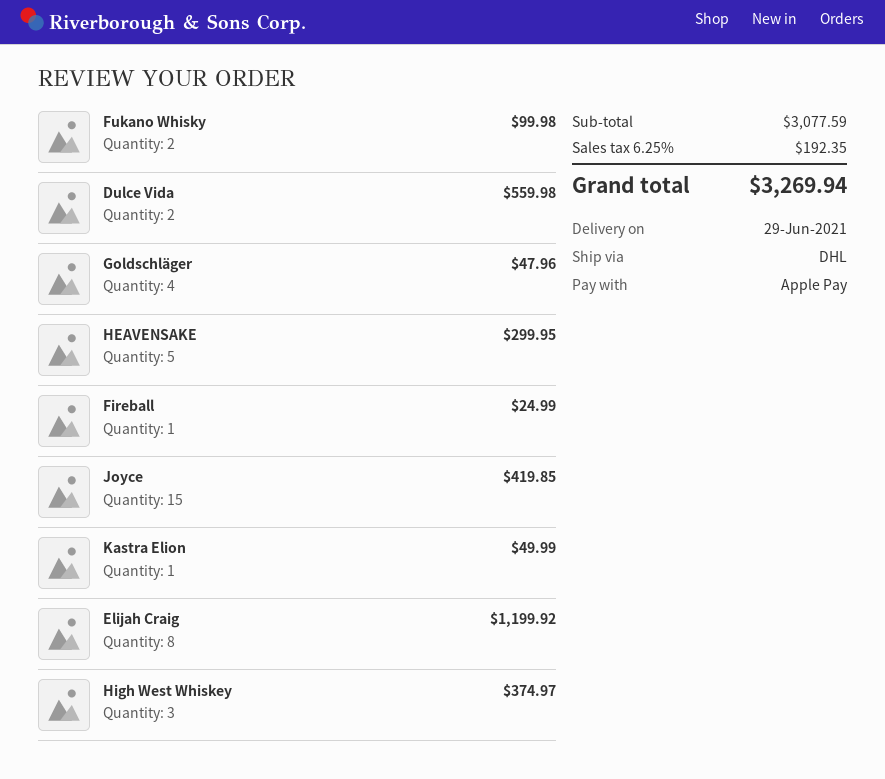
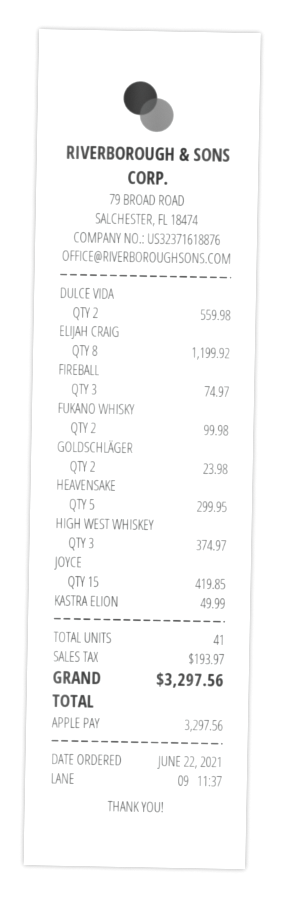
Goldschläger: 4 for 47.96 -> 2 for 23.98
Fireball: 1 for 24.99 -> 3 for 74.97
tax: 192.35 -> 193.97
total: 3269.94 -> 3297.56

